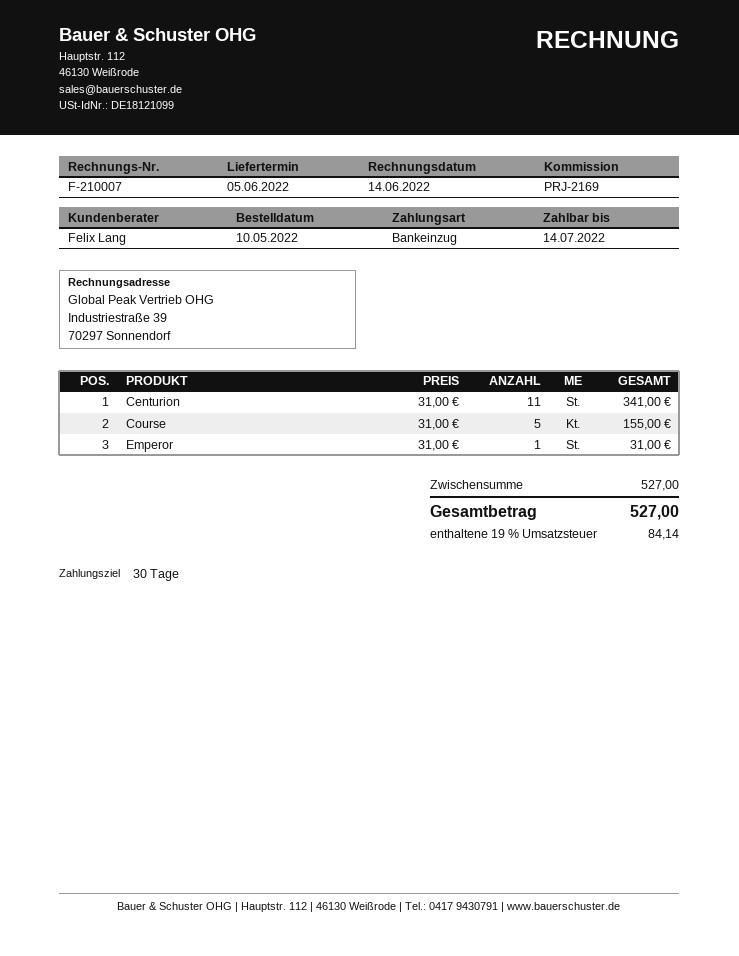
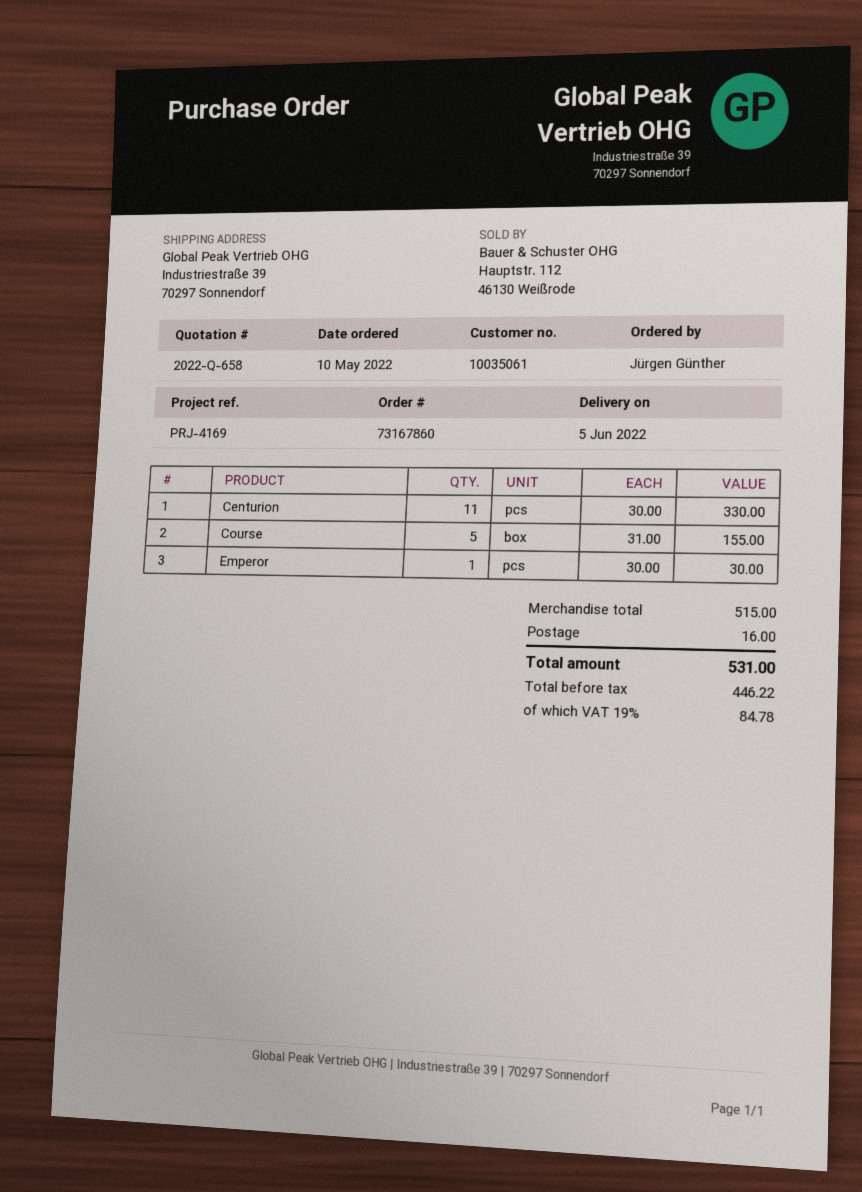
reference: PRJ-2169 -> PRJ-4169
Centurion: 11 x 31.00 = 341.00 -> 11 x 30.00 = 330.00
Emperor: 1 x 31.00 = 31.00 -> 1 x 30.00 = 30.00
subtotal: 527.00 -> 515.00
shipping: none -> 16.00
tax: 19% = 84.14 -> 19% = 84.78
total: 527.00 -> 531.00

